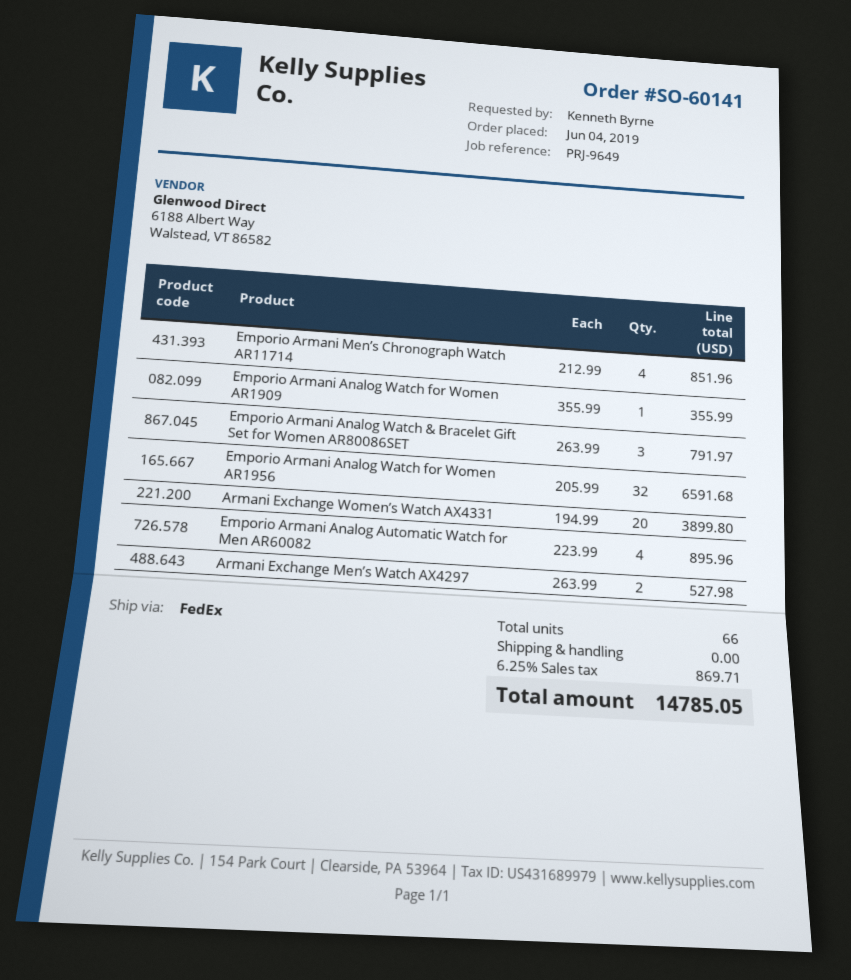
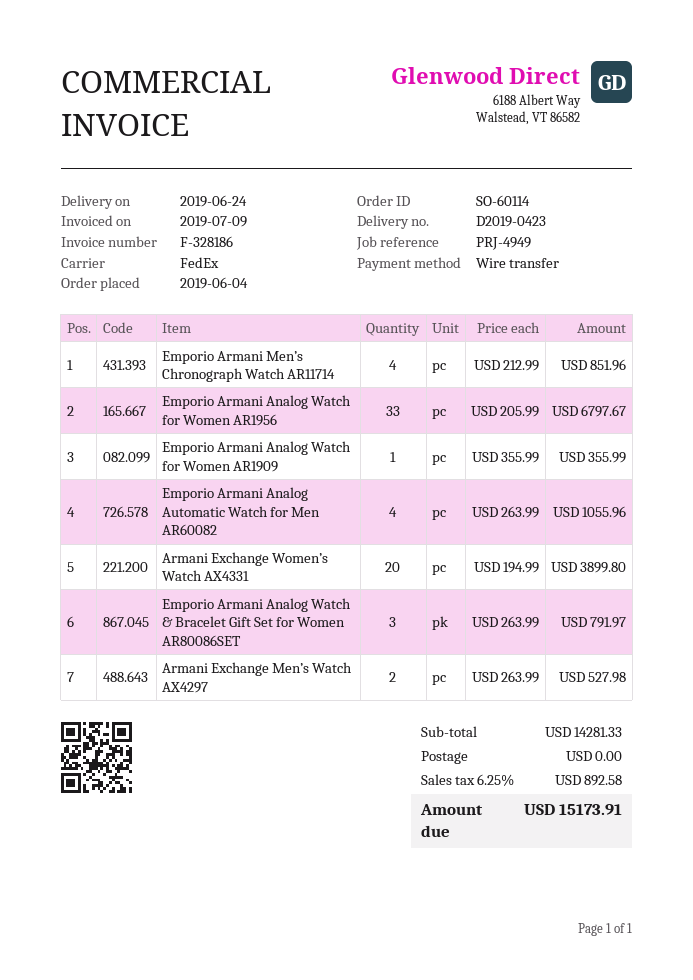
order number: SO-60141 -> SO-60114
reference: PRJ-9649 -> PRJ-4949
Emporio Armani Analog Watch for Women AR1956: 32 x 205.99 = 6591.68 -> 33 x 205.99 = 6797.67
Emporio Armani Analog Automatic Watch for Men AR60082: 4 x 223.99 = 895.96 -> 4 x 263.99 = 1055.96
tax: 6.25% = 869.71 -> 6.25% = 892.58
total: 14785.05 -> 15173.91

